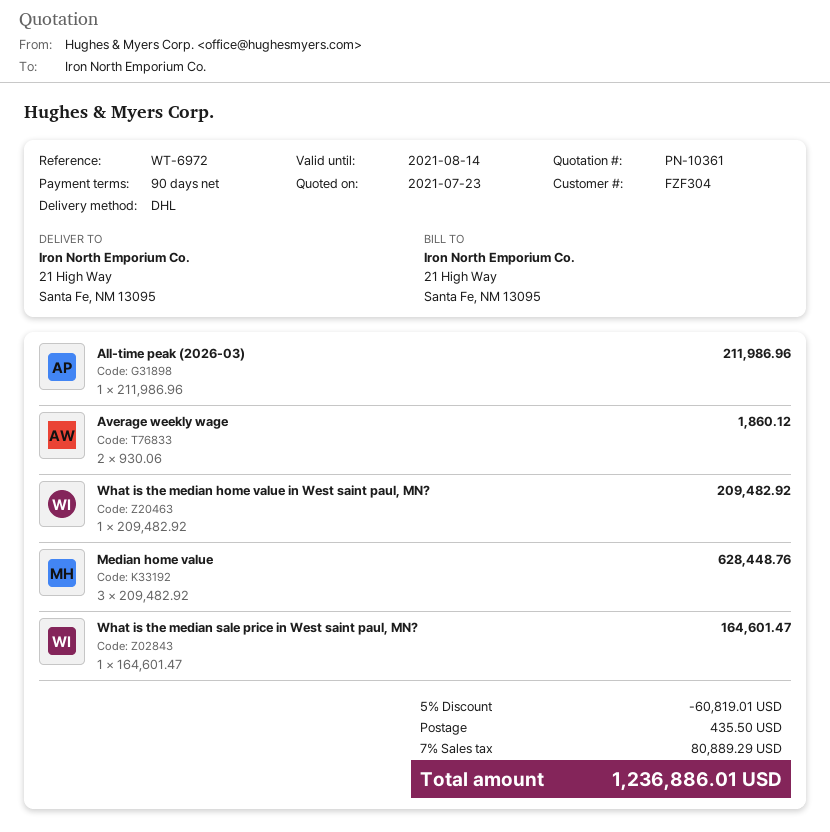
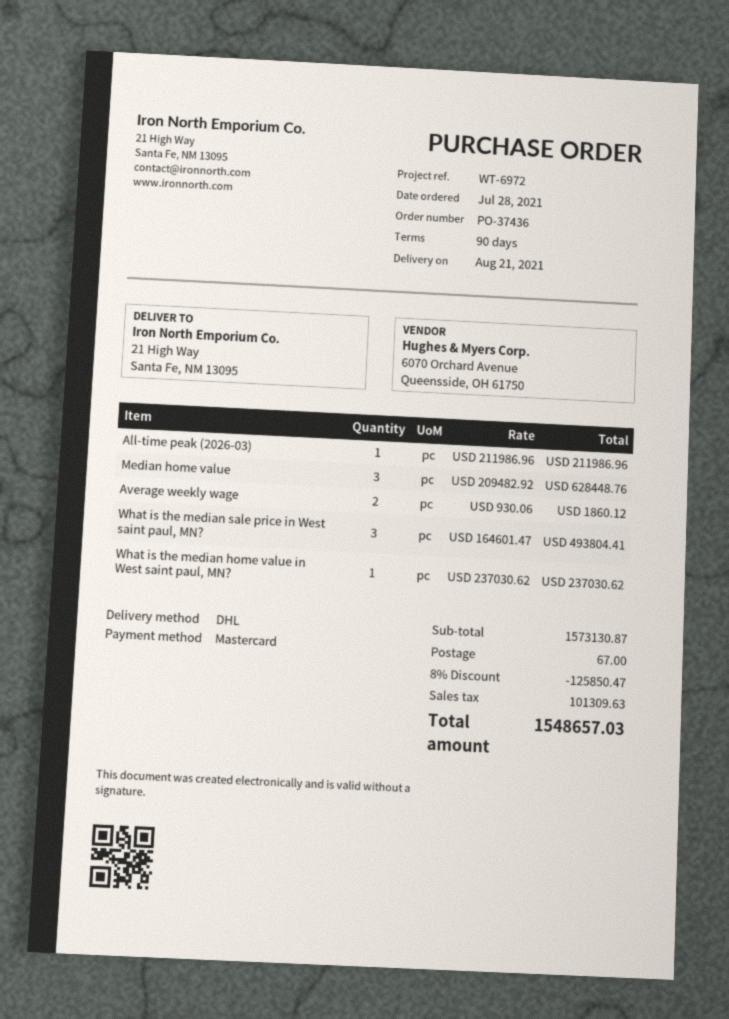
What is the median home value in West saint paul, MN?: 1 x 209482.92 = 209482.92 -> 1 x 237030.62 = 237030.62
What is the median sale price in West saint paul, MN?: 1 x 164601.47 = 164601.47 -> 3 x 164601.47 = 493804.41
discount: 5% = 60819.01 -> 8% = 125850.47
shipping: 435.50 -> 67.00
tax: 80889.29 -> 101309.63
total: 1236886.01 -> 1548657.03

